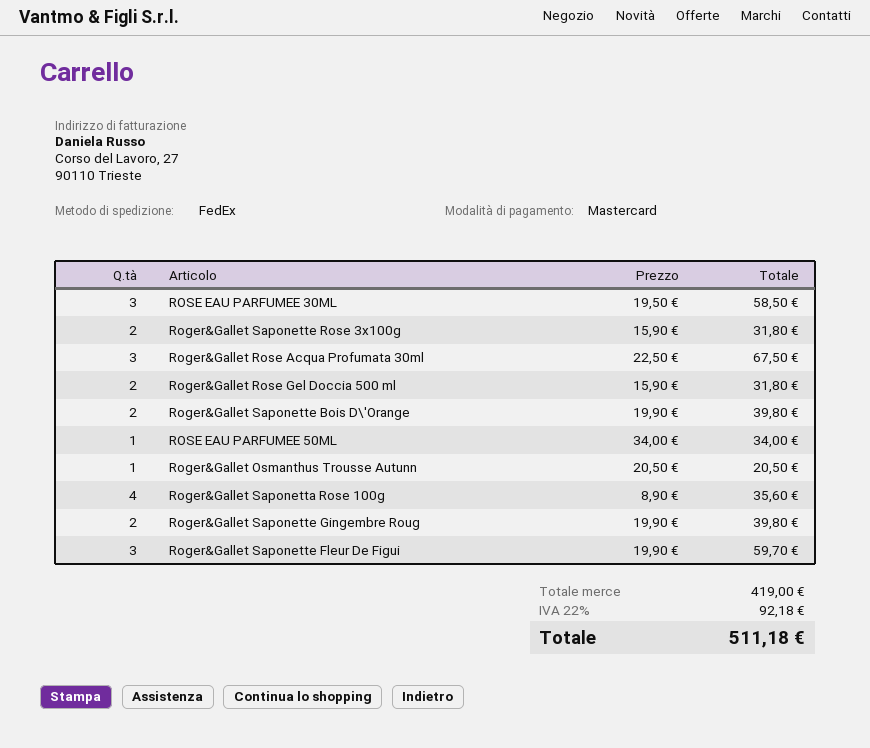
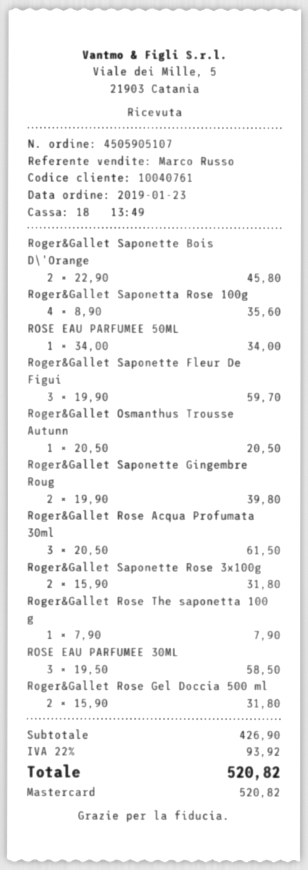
Roger&Gallet Rose Acqua Profumata 30ml: 3 x 22.50 = 67.50 -> 3 x 20.50 = 61.50
Roger&Gallet Saponette Bois D\'Orange: 2 x 19.90 = 39.80 -> 2 x 22.90 = 45.80
Roger&Gallet Rose The saponetta 100 g: none -> 1 x 7.90 = 7.90
subtotal: 419.00 -> 426.90
tax: 22% = 92.18 -> 22% = 93.92
total: 511.18 -> 520.82

